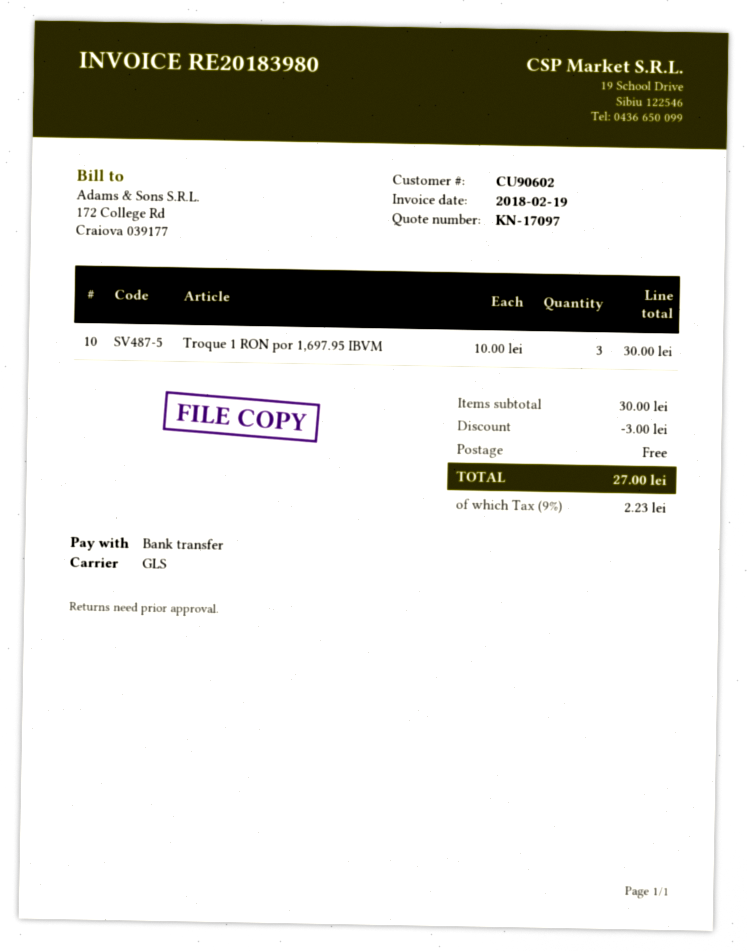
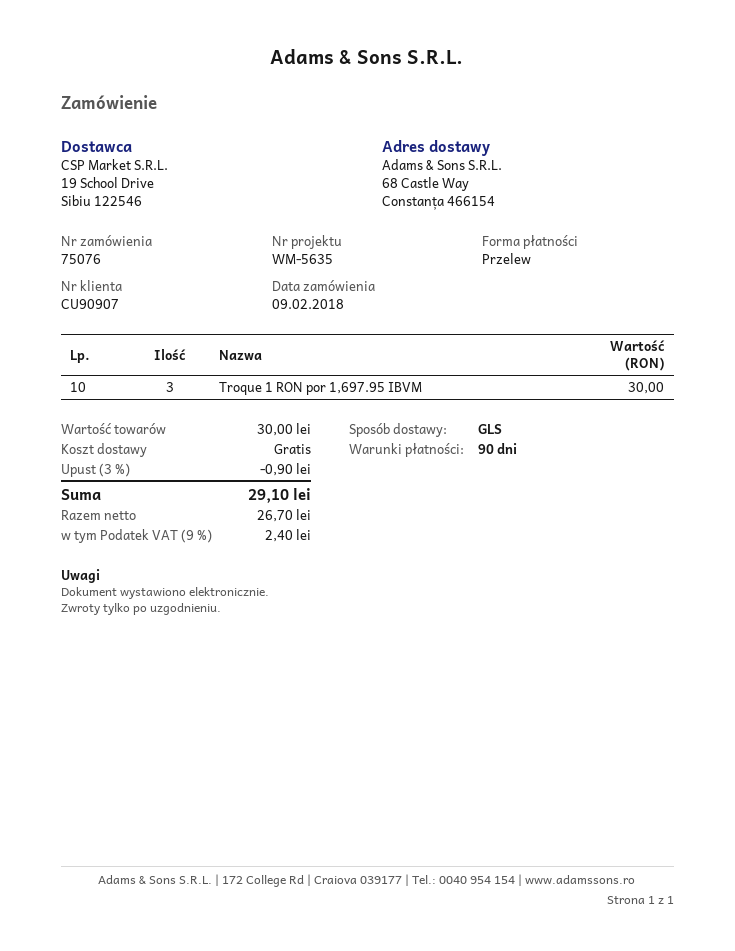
customer number: CU90602 -> CU90907
discount: 3.00 -> 0.90
tax: 9% = 2.23 -> 9% = 2.40
total: 27.00 -> 29.10

